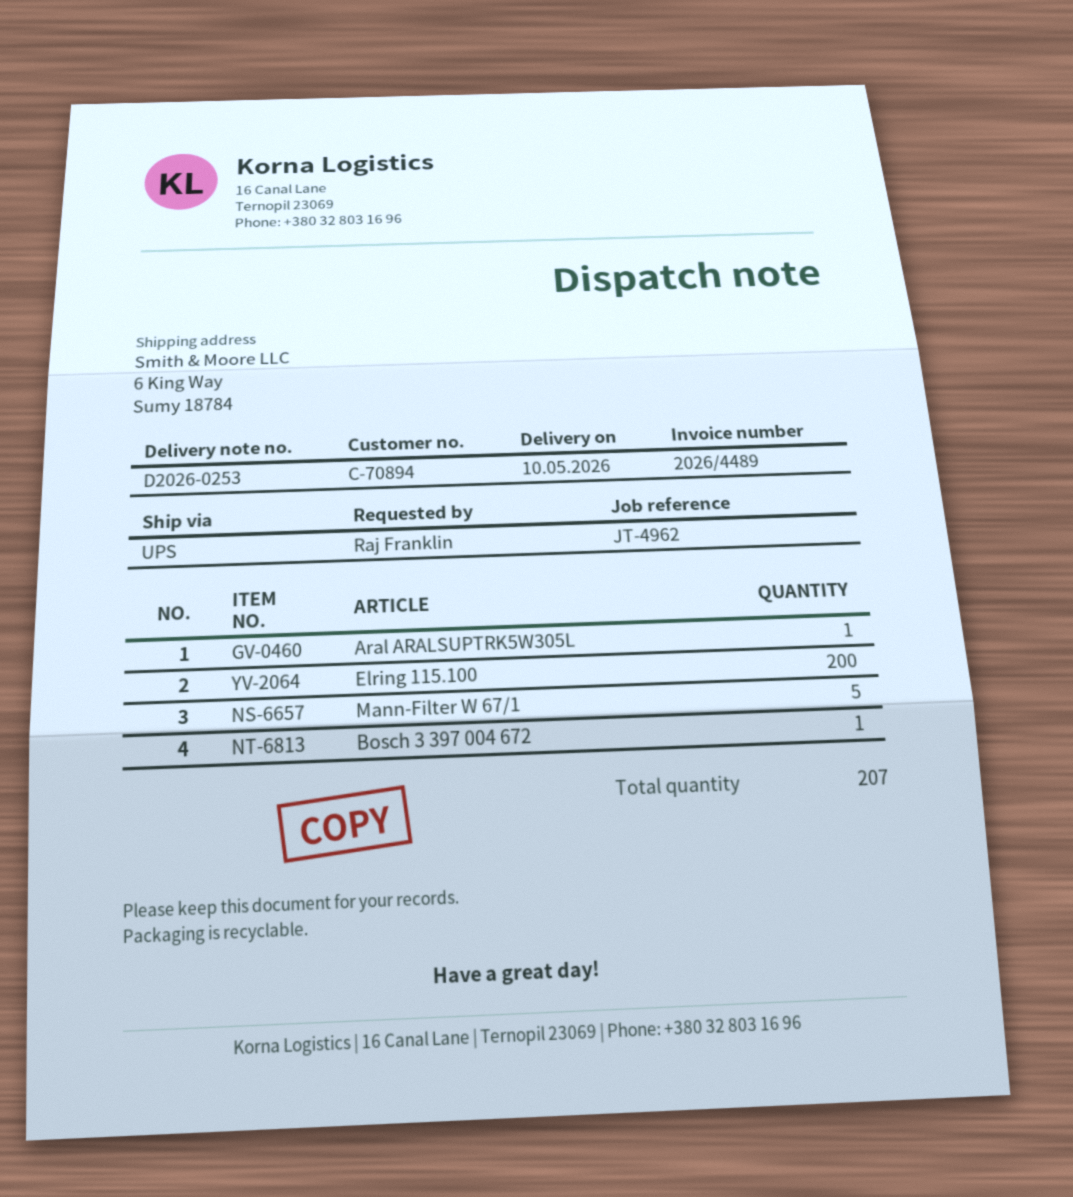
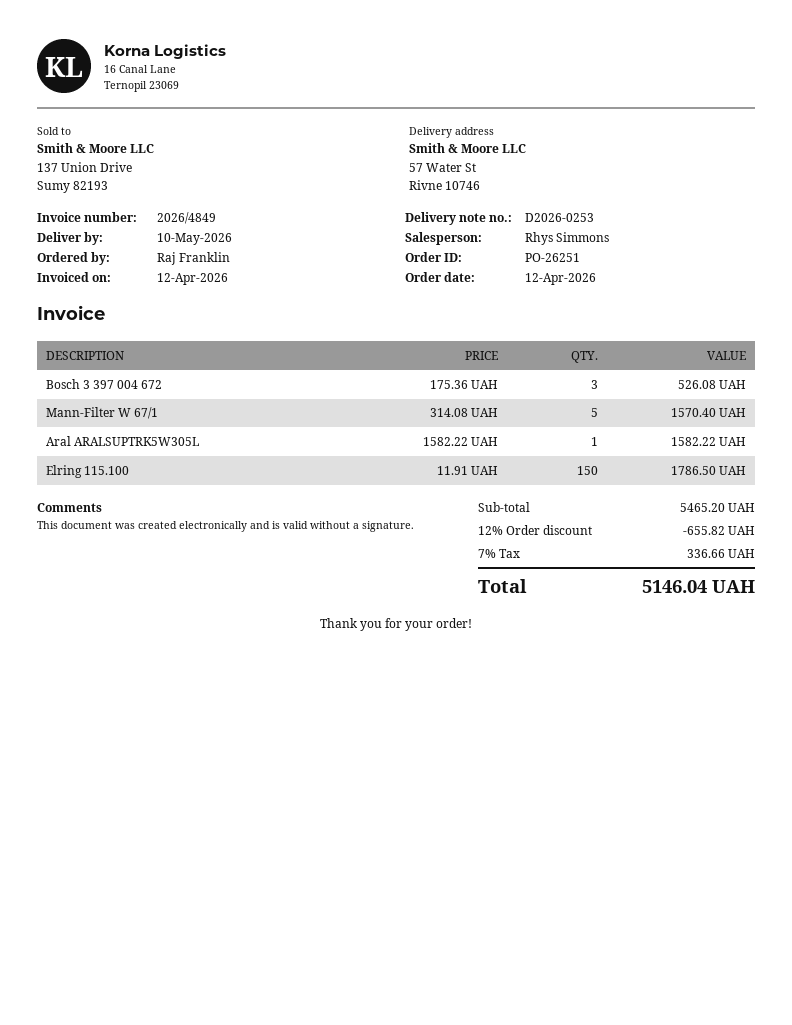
invoice number: 2026/4489 -> 2026/4849
ship to: 6 King Way, Sumy 18784 -> 57 Water St, Rivne 10746
Elring 115.100: 200 -> 150
Bosch 3 397 004 672: 1 -> 3

